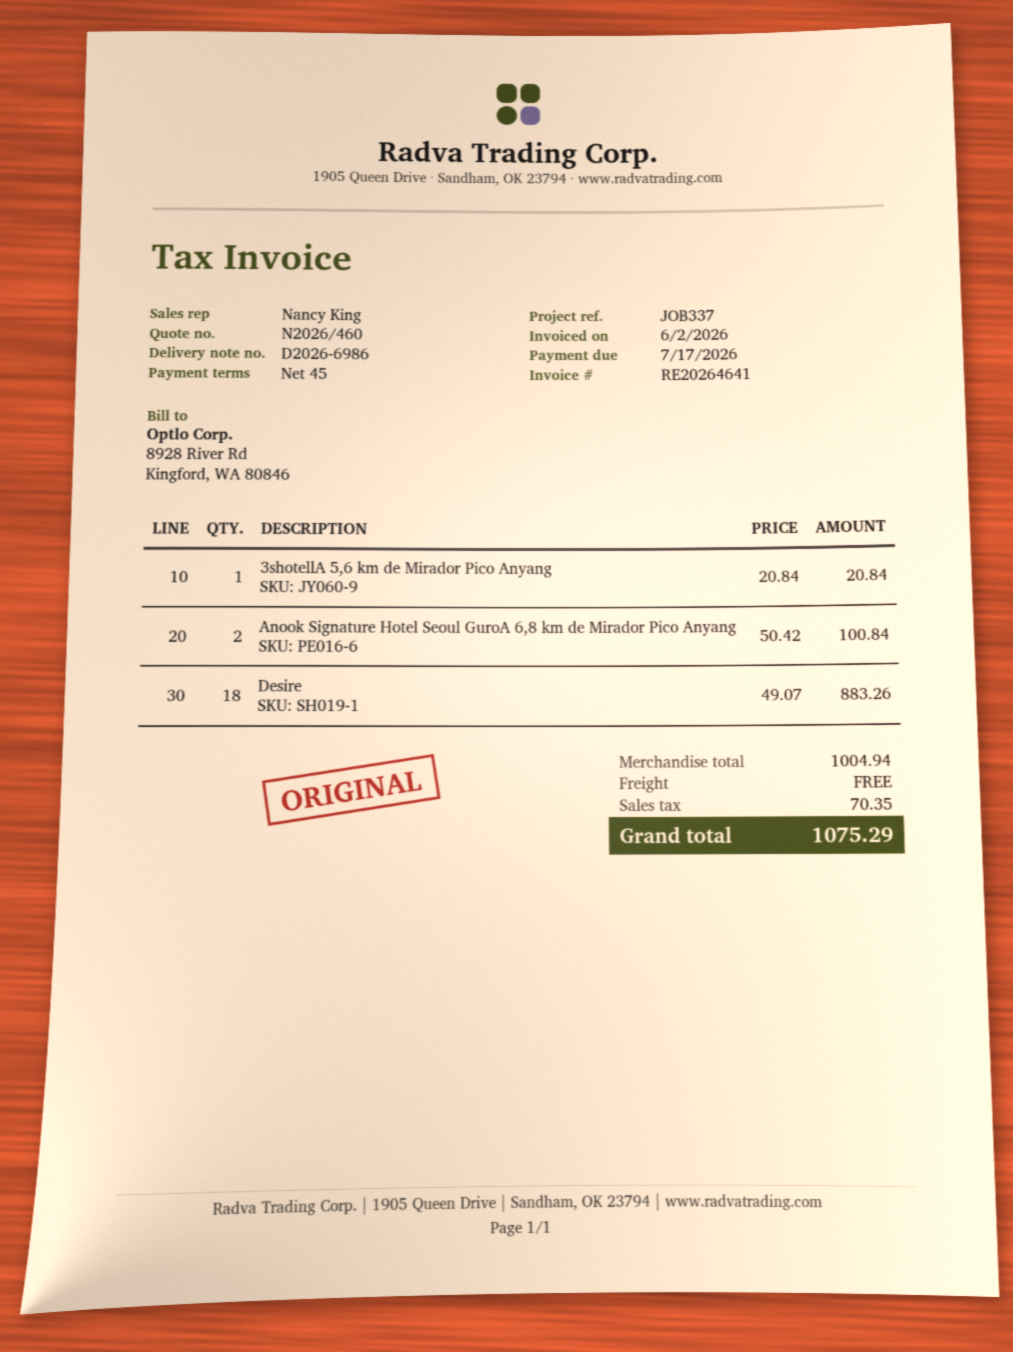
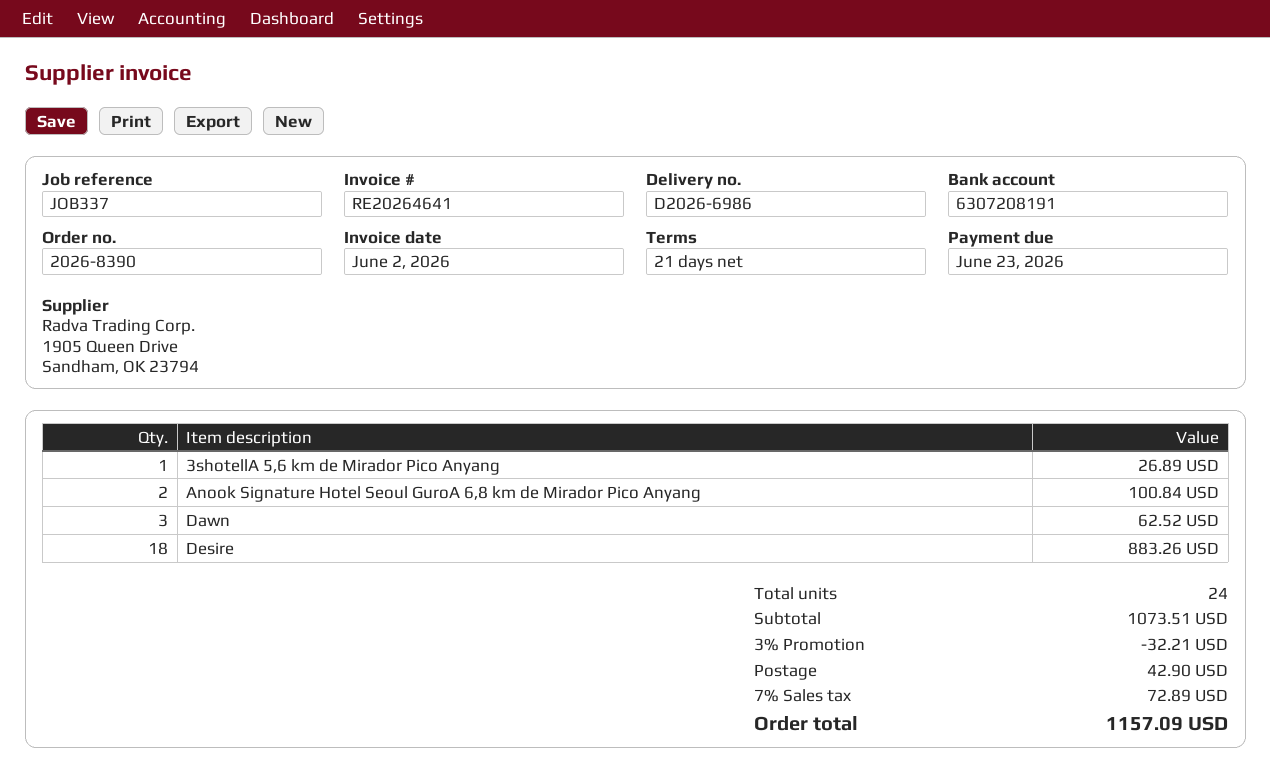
payment terms: 45 days -> 21 days
due date: 2026-07-17 -> 2026-06-23
3shotellA 5,6 km de Mirador Pico Anyang: 1 for 20.84 -> 1 for 26.89
Dawn: none -> 3 for 62.52
subtotal: 1004.94 -> 1073.51
discount: none -> 3% = 32.21
shipping: 0.00 -> 42.90
tax: 70.35 -> 72.89
total: 1075.29 -> 1157.09

